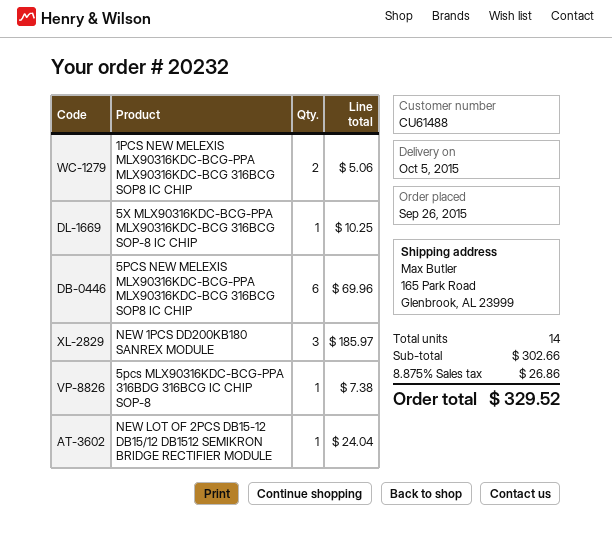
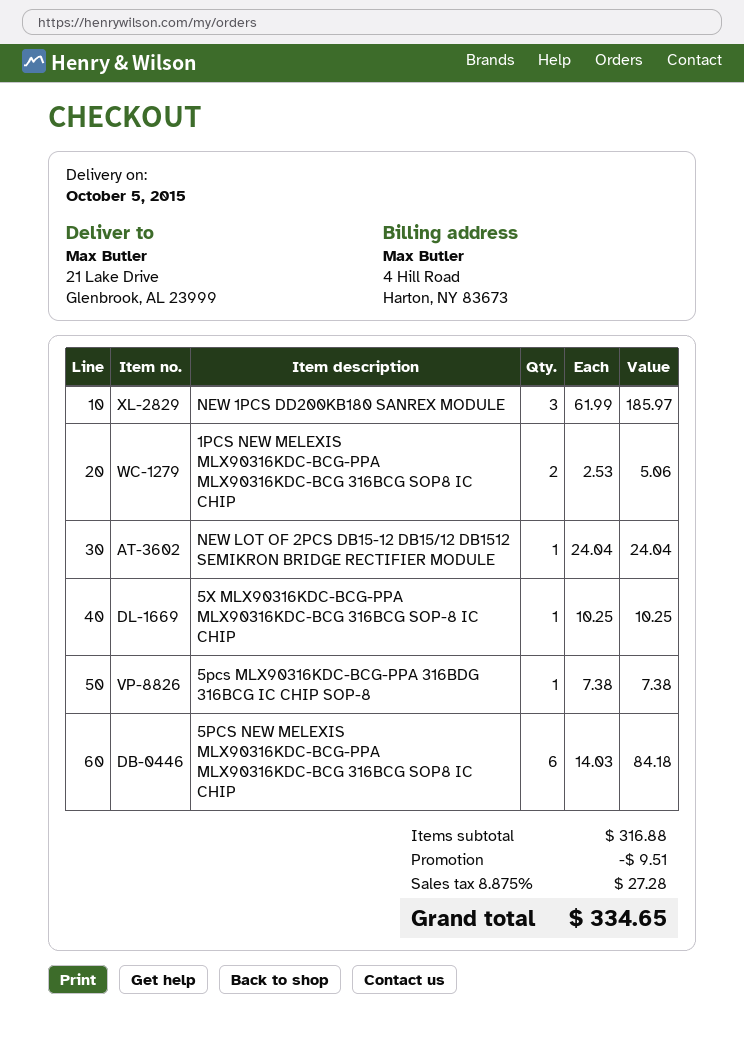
ship to: 165 Park Road, Glenbrook, AL 23999 -> 21 Lake Drive, Glenbrook, AL 23999
5PCS NEW MELEXIS MLX90316KDC-BCG-PPA MLX90316KDC-BCG 316BCG SOP8 IC CHIP: 6 for 69.96 -> 6 for 84.18
subtotal: 302.66 -> 316.88
discount: none -> 9.51
tax: 8.875% = 26.86 -> 8.875% = 27.28
total: 329.52 -> 334.65

